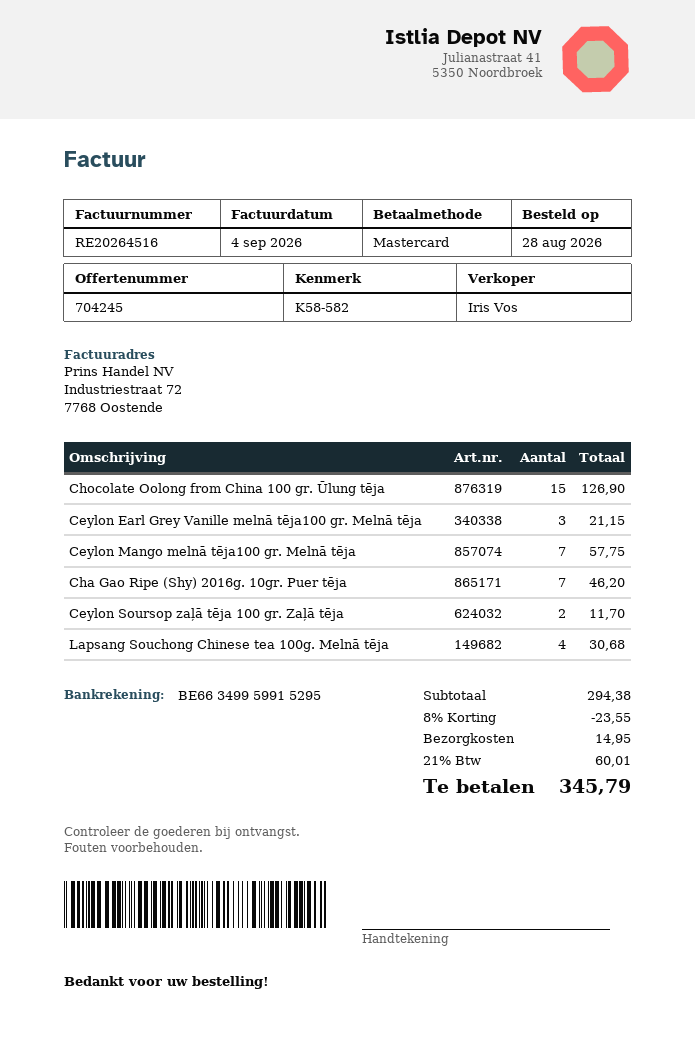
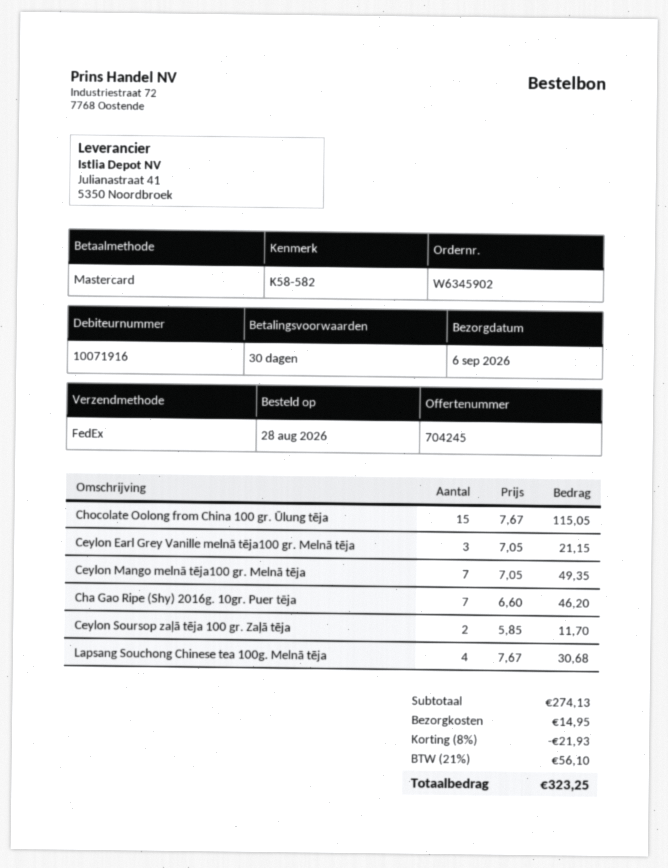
Chocolate Oolong from China 100 gr. Ūlung tēja: 15 for 126.90 -> 15 for 115.05
Ceylon Mango melnā tēja100 gr. Melnā tēja: 7 for 57.75 -> 7 for 49.35
subtotal: 294.38 -> 274.13
discount: 8% = 23.55 -> 8% = 21.93
tax: 21% = 60.01 -> 21% = 56.10
total: 345.79 -> 323.25

